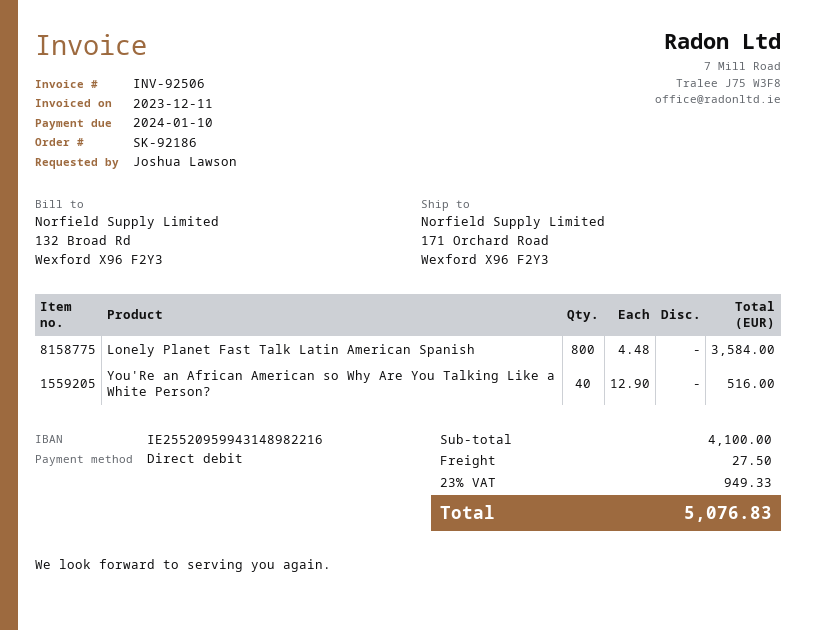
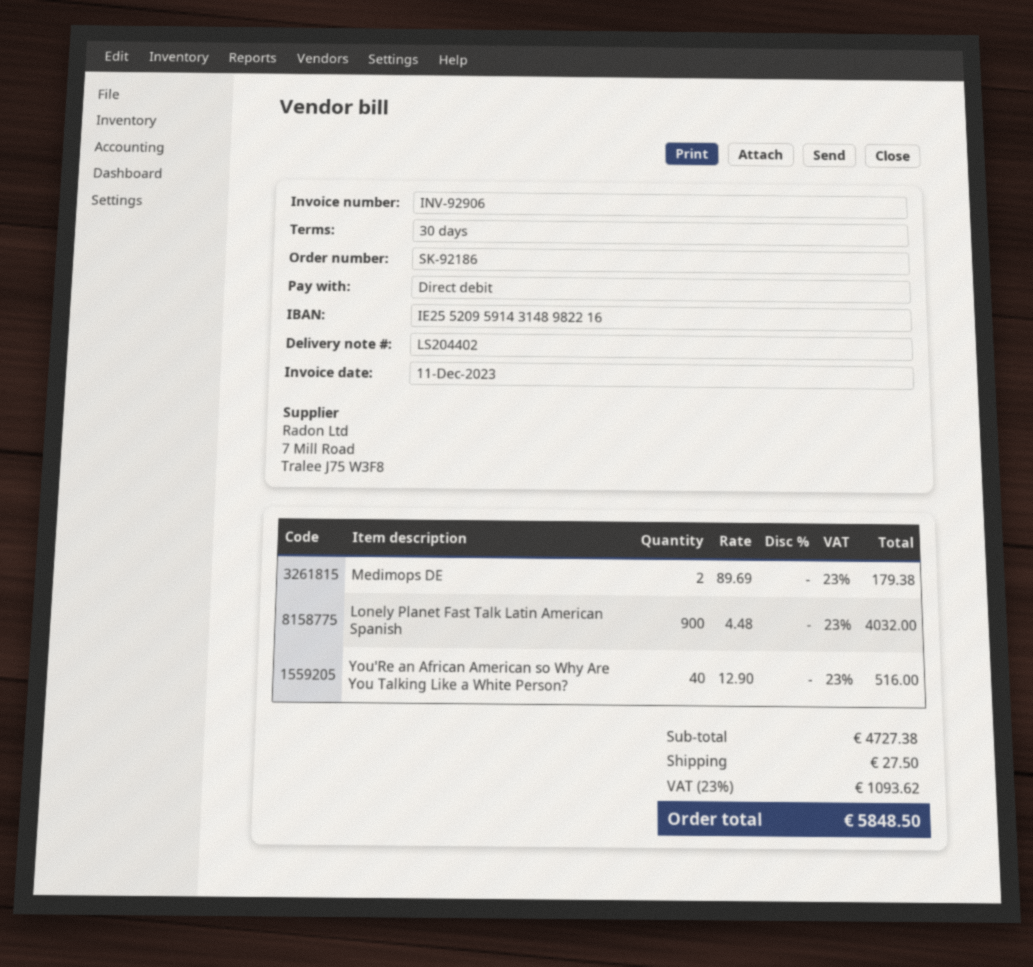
invoice number: INV-92506 -> INV-92906
bank account: IE25520959943148982216 -> IE25520959143148982216
Lonely Planet Fast Talk Latin American Spanish: 800 x 4.48 = 3584.00 -> 900 x 4.48 = 4032.00
Medimops DE: none -> 2 x 89.69 = 179.38
subtotal: 4100.00 -> 4727.38
tax: 23% = 949.33 -> 23% = 1093.62
total: 5076.83 -> 5848.50

